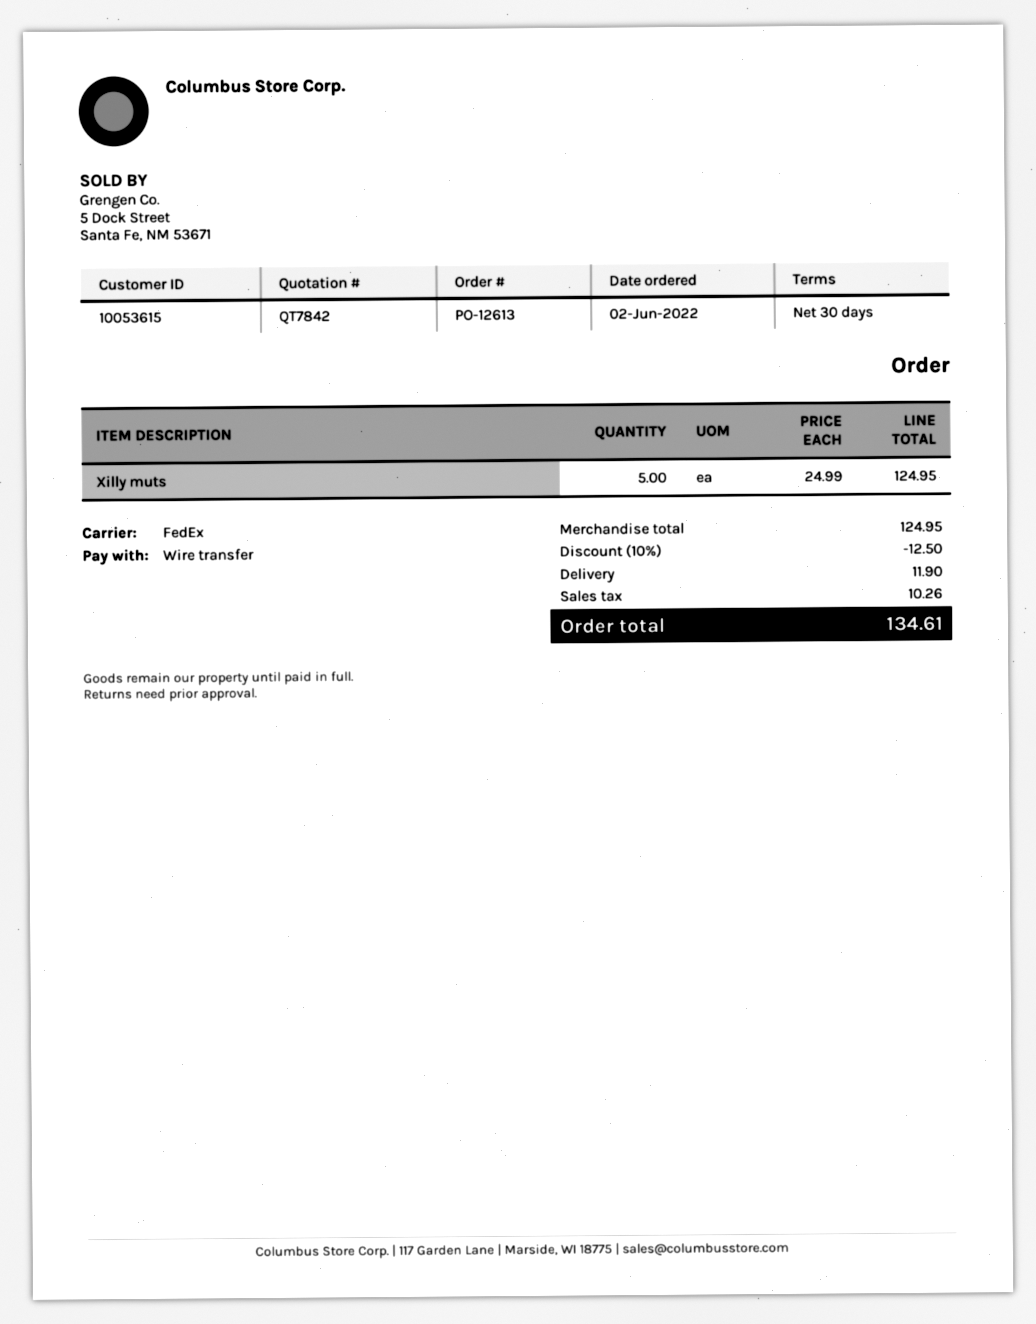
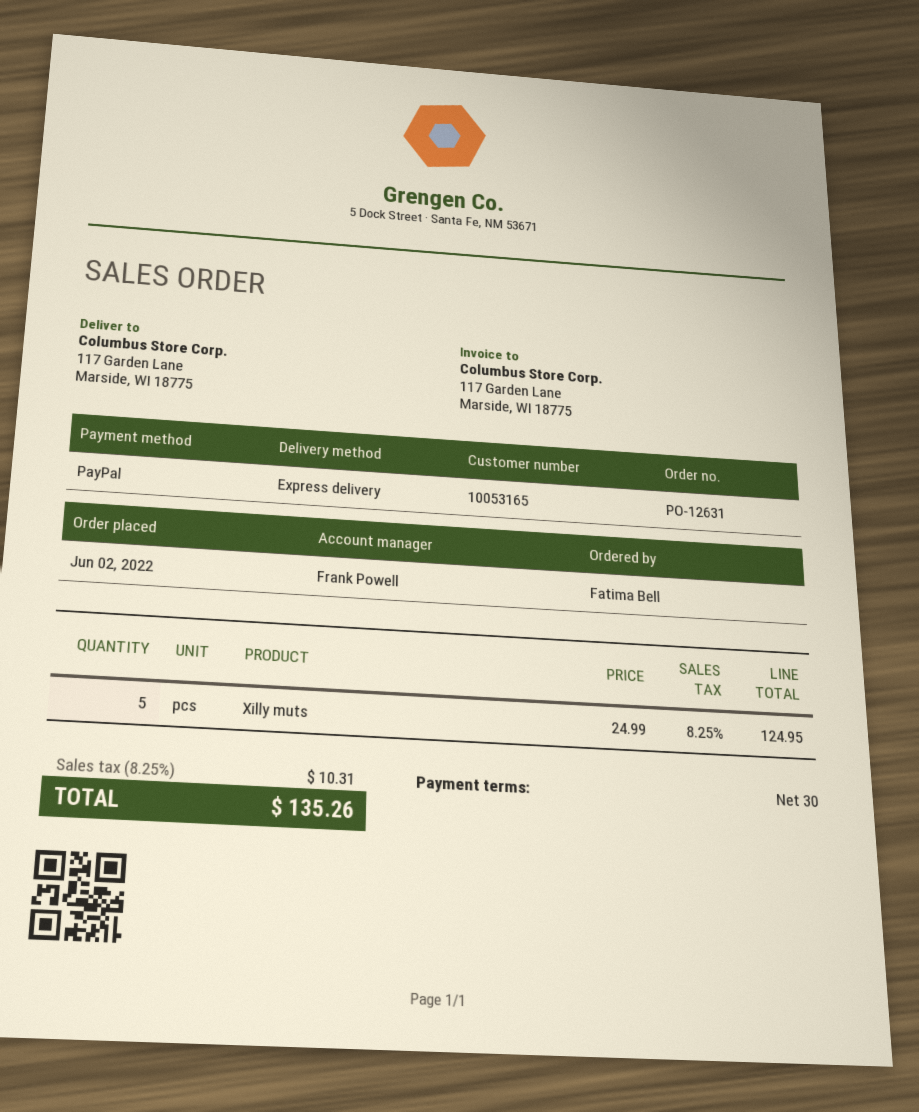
order number: PO-12613 -> PO-12631
customer number: 10053615 -> 10053165
payment method: bank transfer -> PayPal
shipping method: FedEx -> express
discount: 10% = 12.50 -> none
shipping: 11.90 -> none
tax: 10.26 -> 10.31
total: 134.61 -> 135.26

